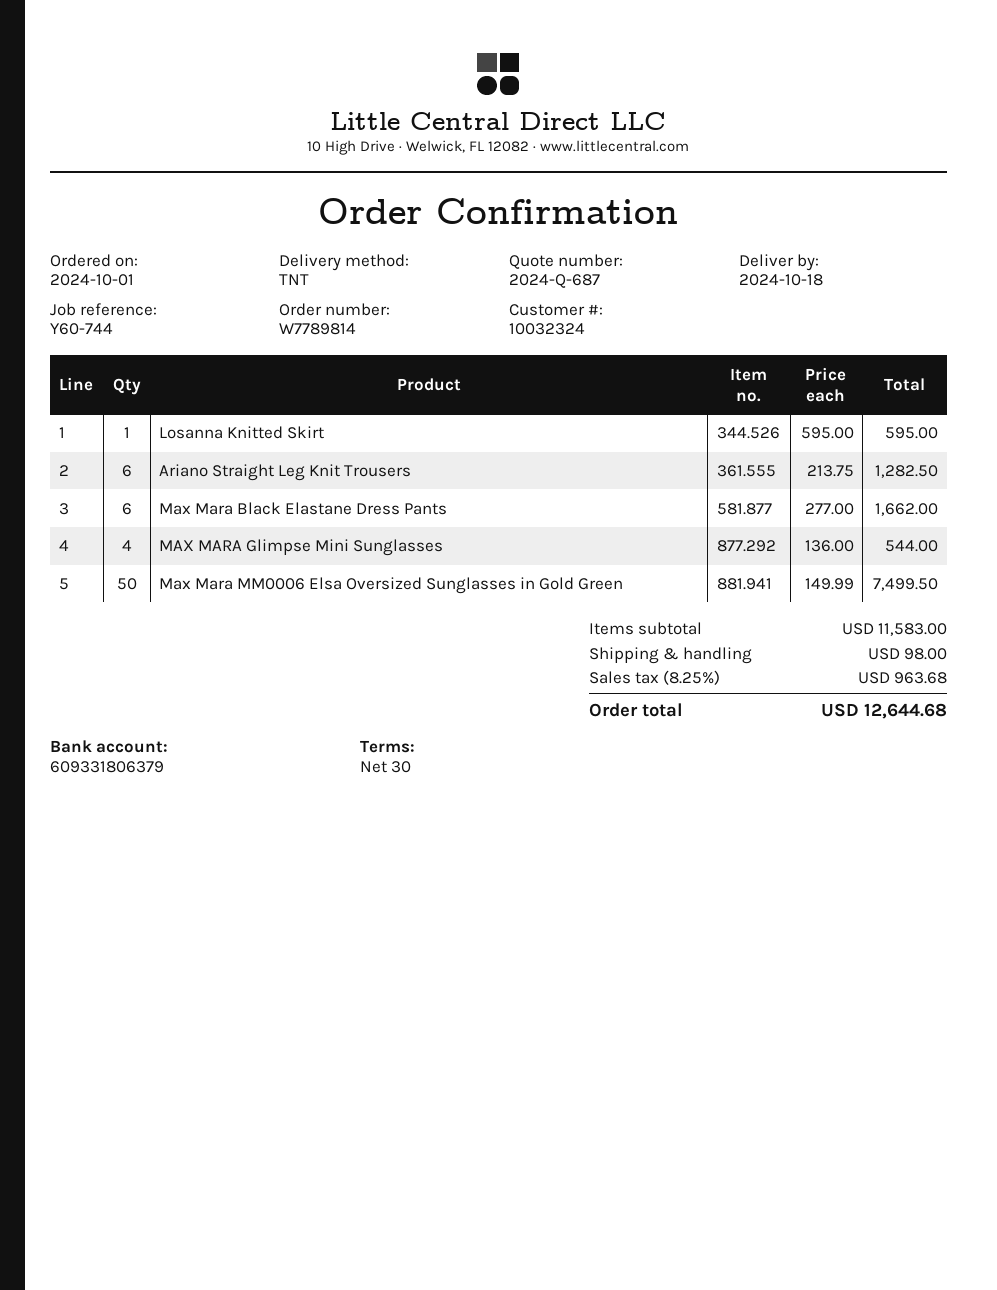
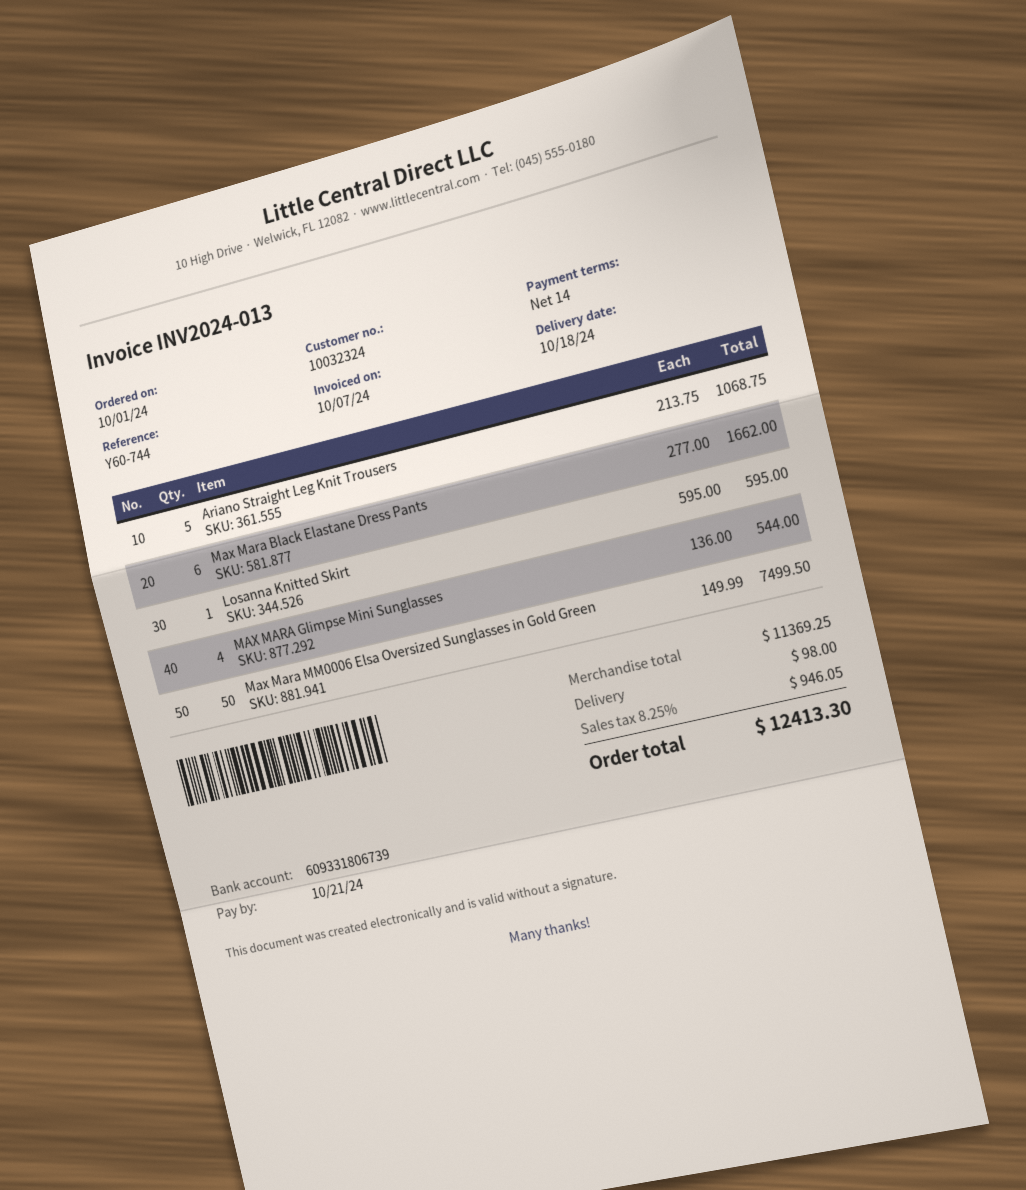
payment terms: 30 days -> 14 days
bank account: 609331806379 -> 609331806739
Ariano Straight Leg Knit Trousers: 6 x 213.75 = 1282.50 -> 5 x 213.75 = 1068.75
subtotal: 11583.00 -> 11369.25
tax: 8.25% = 963.68 -> 8.25% = 946.05
total: 12644.68 -> 12413.30

